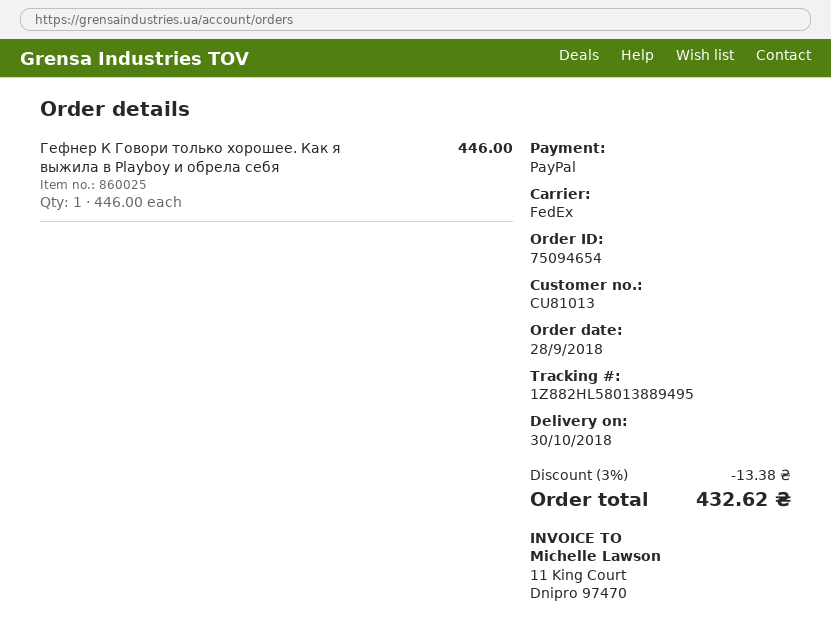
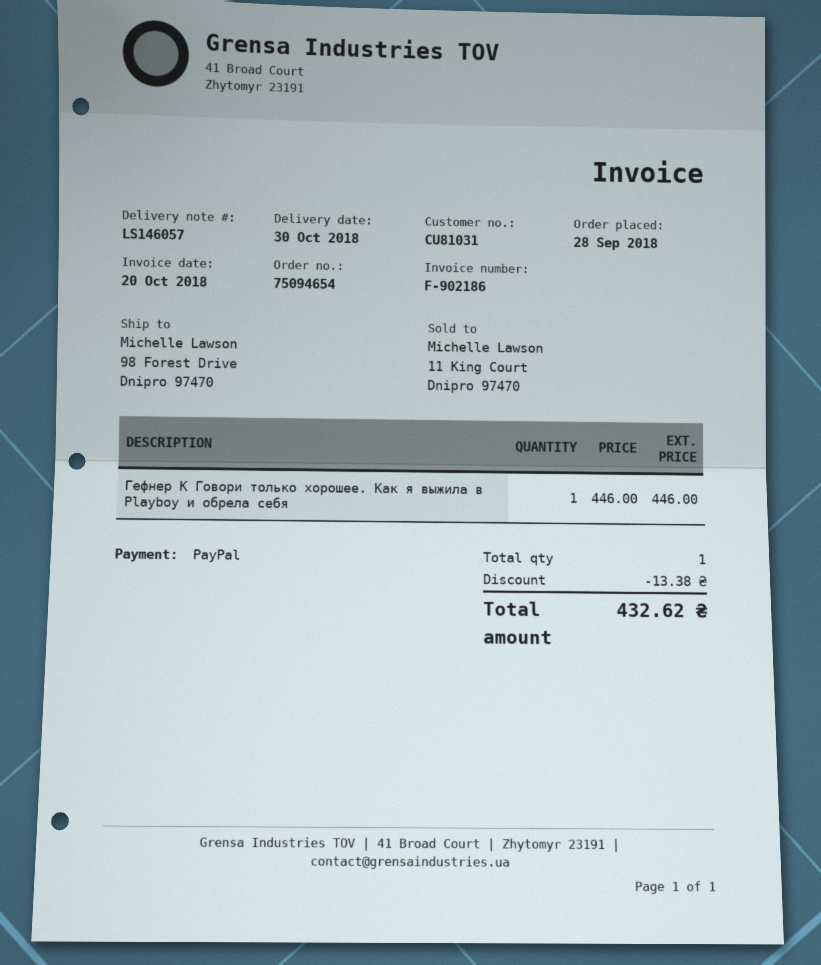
customer number: CU81013 -> CU81031

